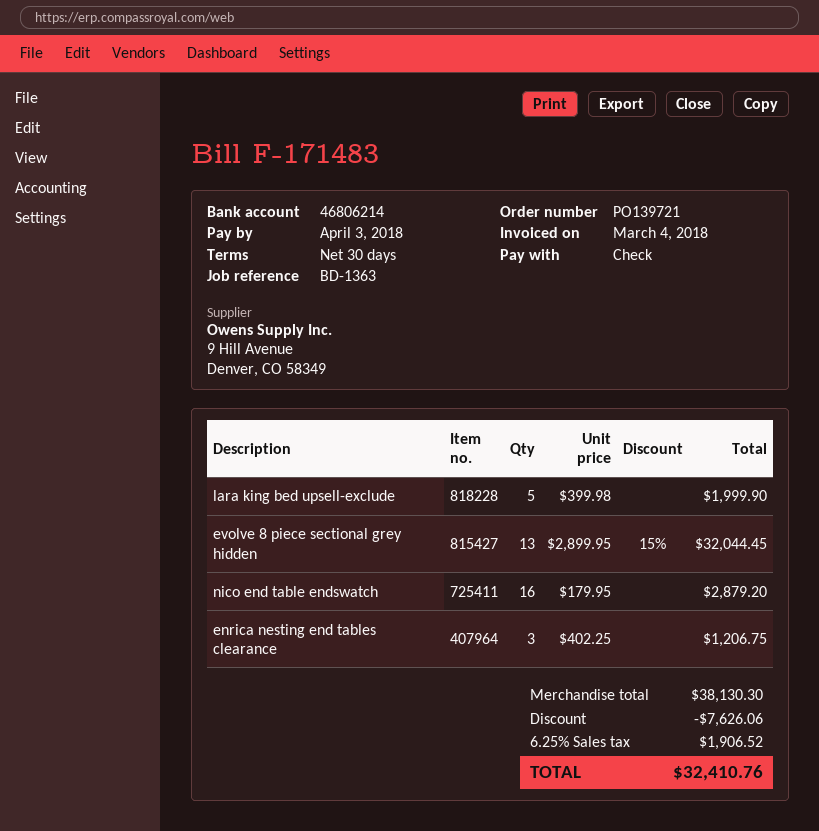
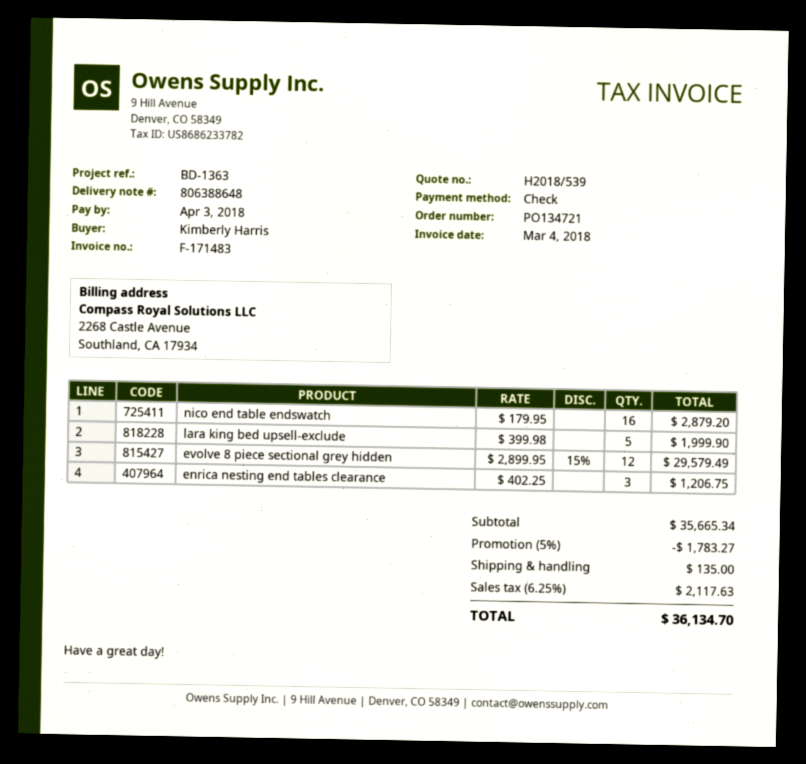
order number: PO139721 -> PO134721
evolve 8 piece sectional grey hidden: 13 x 2899.95 - 15% = 32044.45 -> 12 x 2899.95 - 15% = 29579.49
subtotal: 38130.30 -> 35665.34
discount: 7626.06 -> 1783.27
shipping: none -> 135.00
tax: 6.25% = 1906.52 -> 6.25% = 2117.63
total: 32410.76 -> 36134.70

